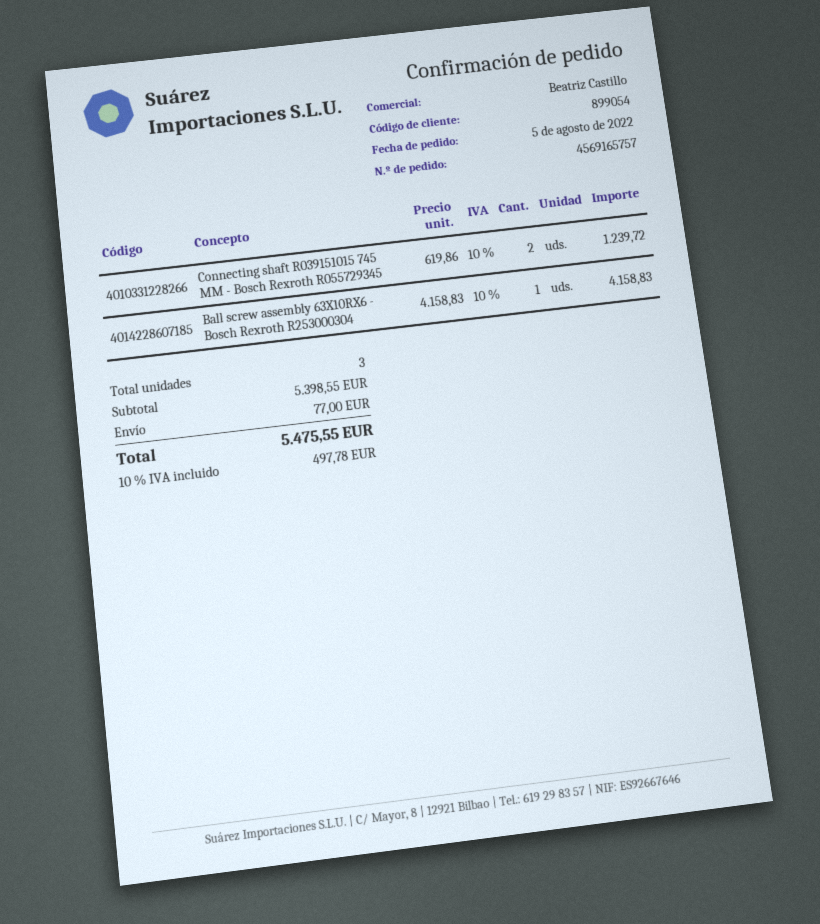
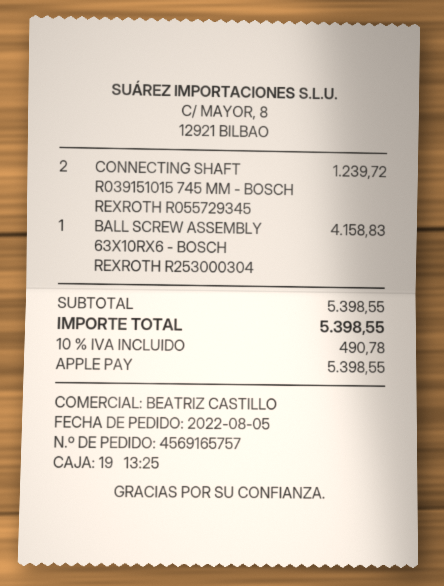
shipping: 77.00 -> none
tax: 10% = 497.78 -> 10% = 490.78
total: 5475.55 -> 5398.55

